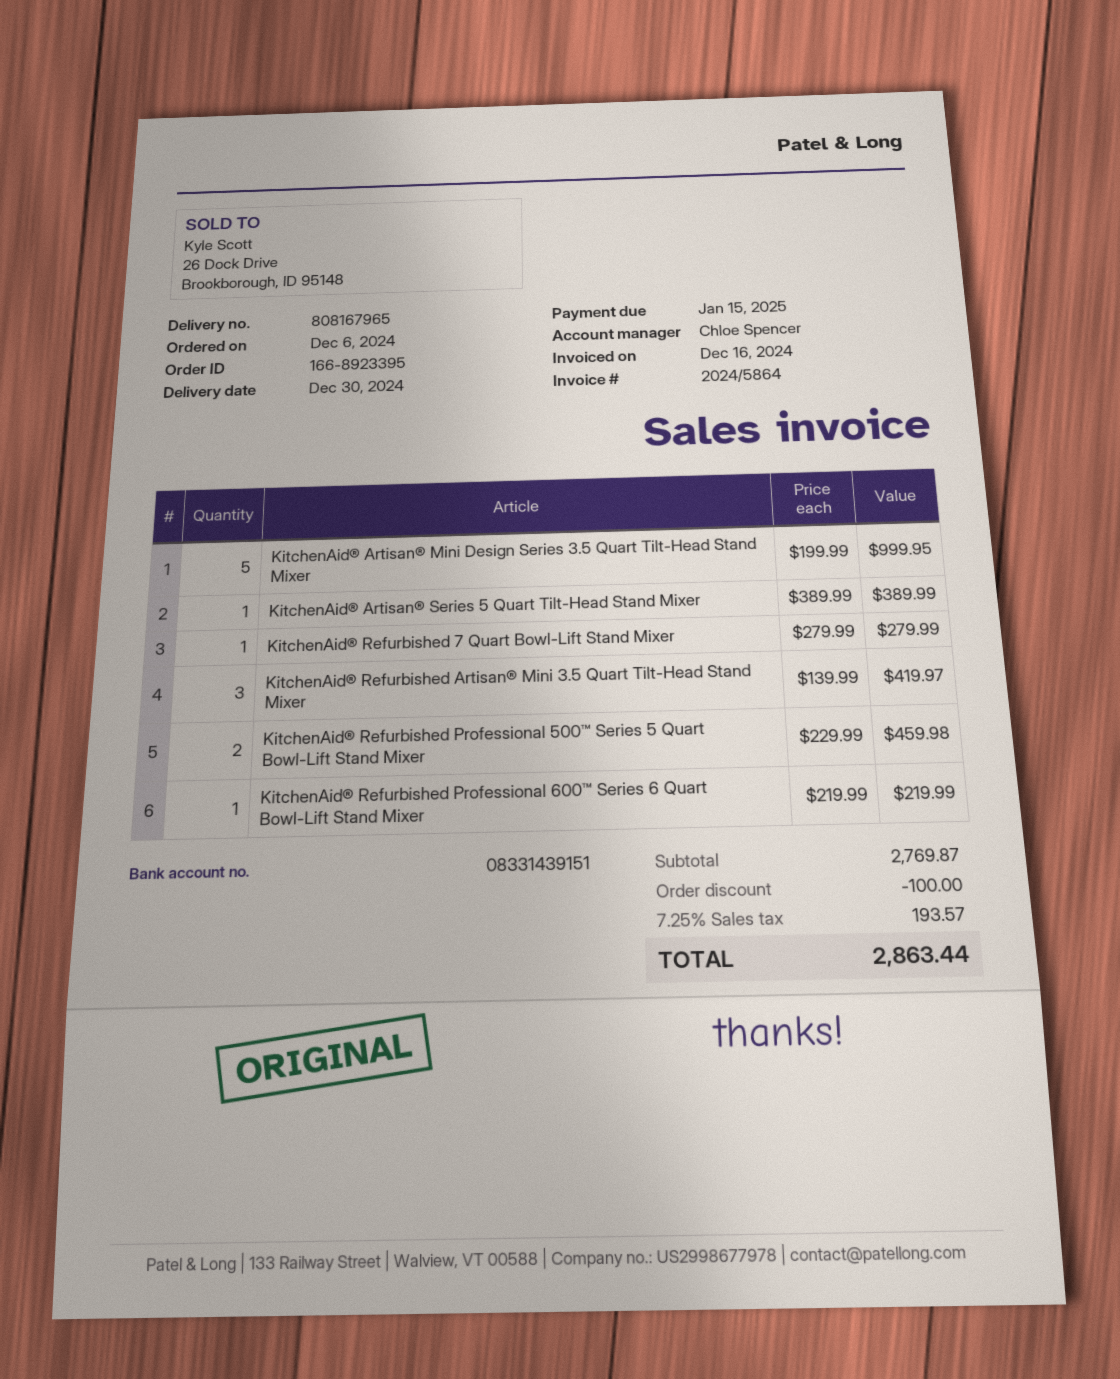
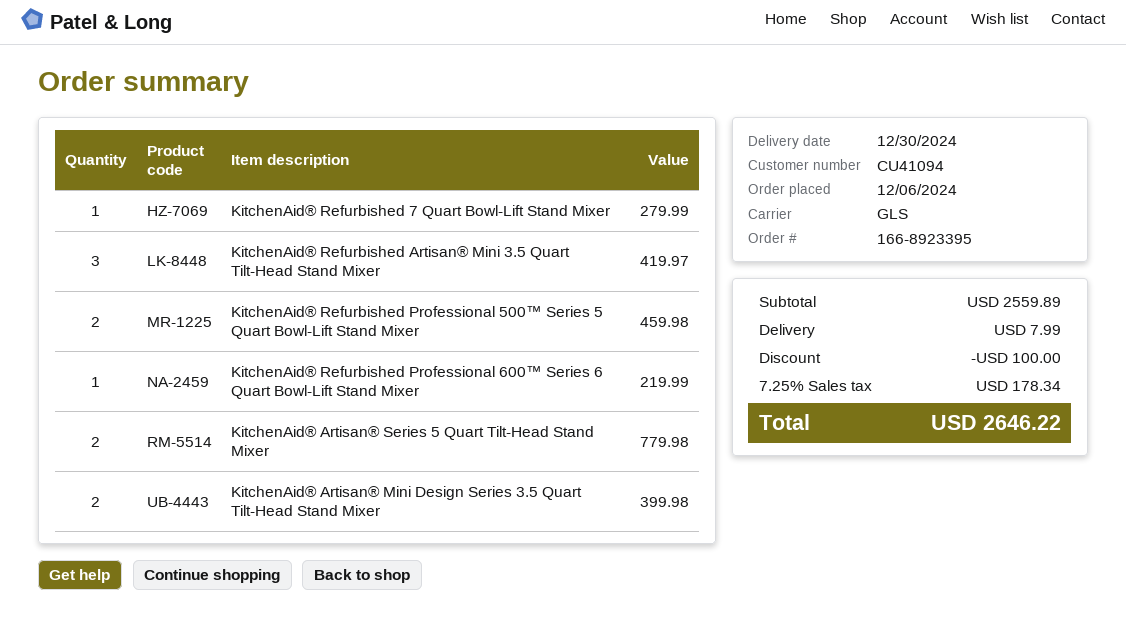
KitchenAid® Artisan® Mini Design Series 3.5 Quart Tilt-Head Stand Mixer: 5 for 999.95 -> 2 for 399.98
KitchenAid® Artisan® Series 5 Quart Tilt-Head Stand Mixer: 1 for 389.99 -> 2 for 779.98
subtotal: 2769.87 -> 2559.89
shipping: none -> 7.99
tax: 7.25% = 193.57 -> 7.25% = 178.34
total: 2863.44 -> 2646.22

